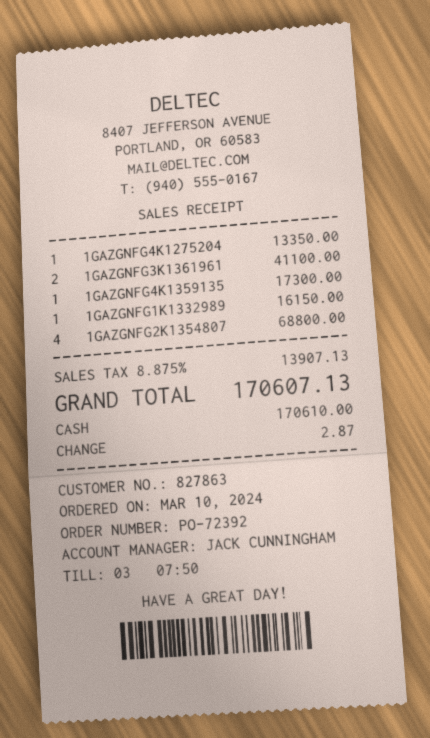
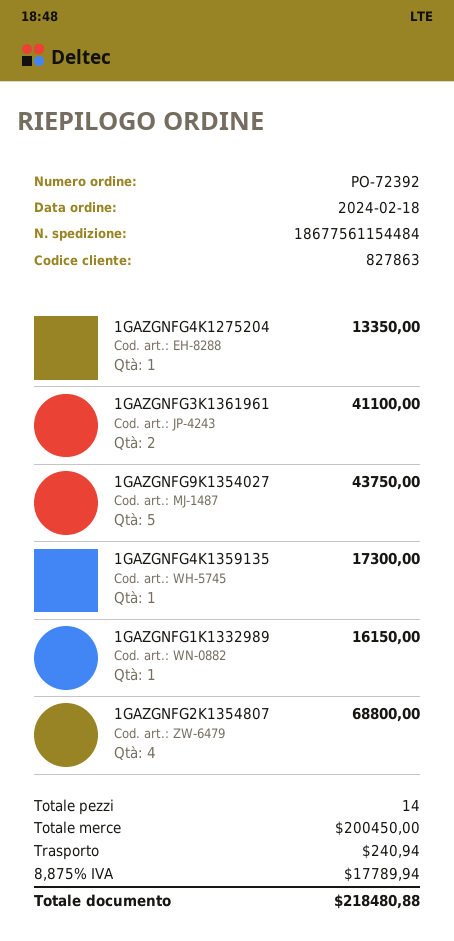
order date: 2024-03-10 -> 2024-02-18
1GAZGNFG9K1354027: none -> 5 for 43750.00
shipping: none -> 240.94
tax: 8.875% = 13907.13 -> 8.875% = 17789.94
total: 170607.13 -> 218480.88

